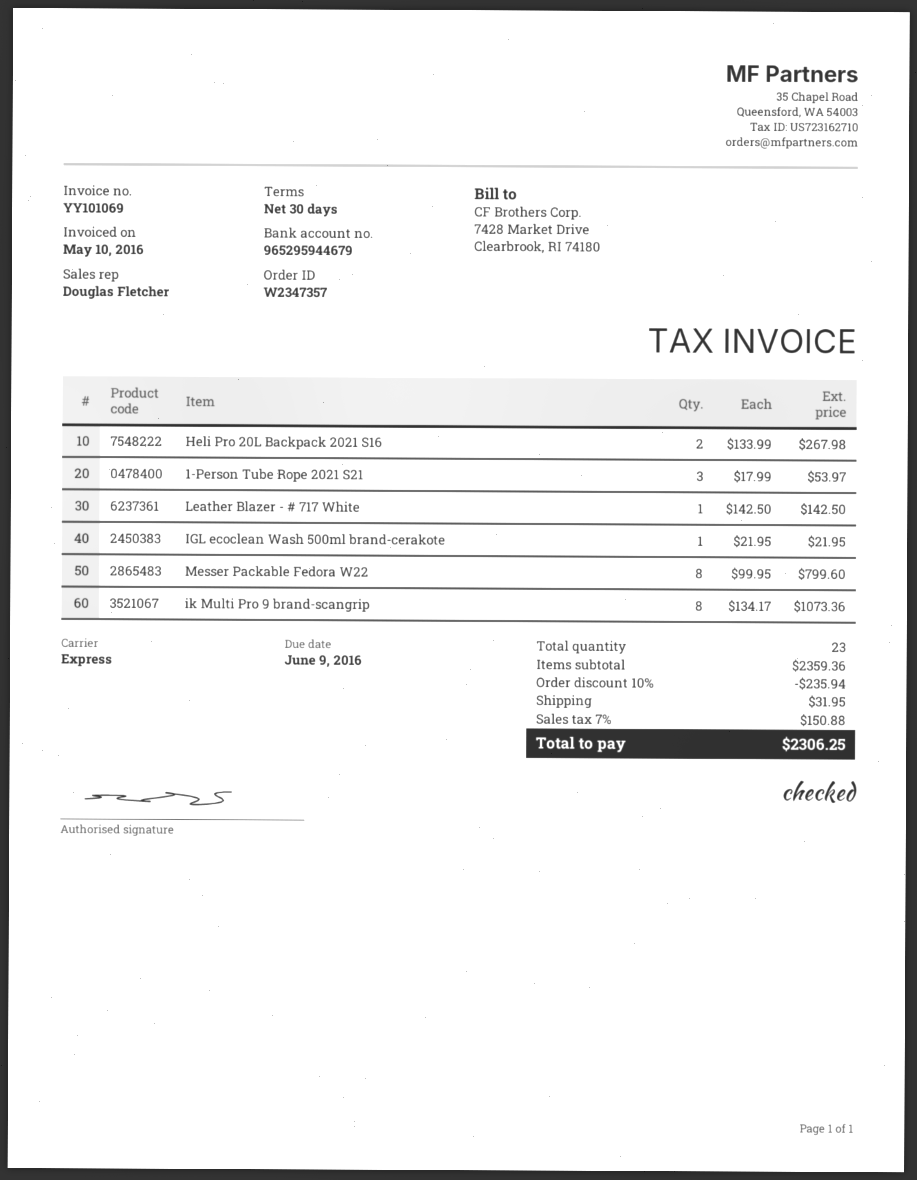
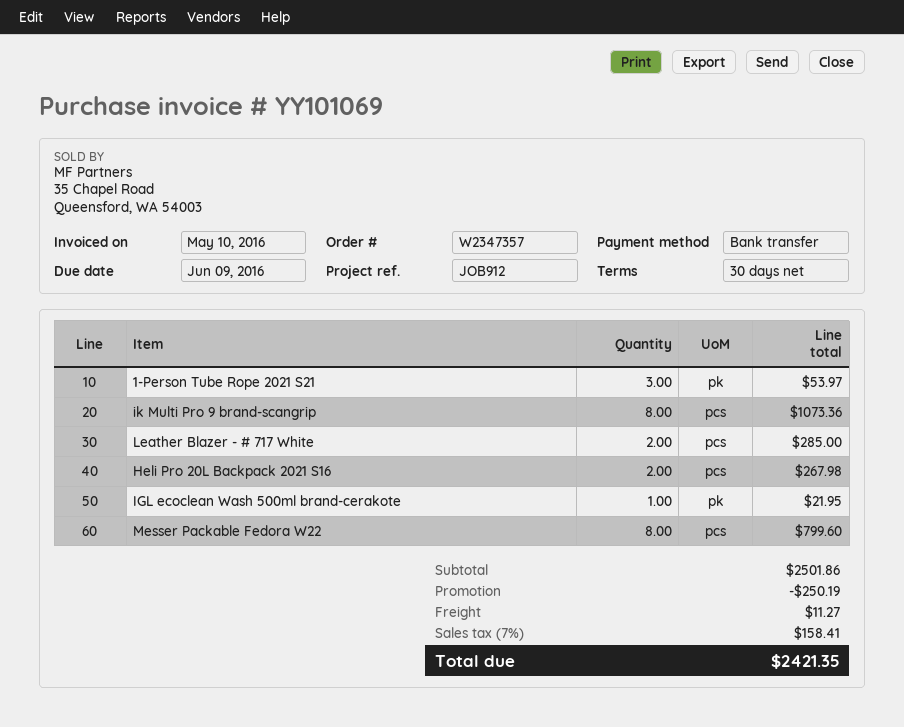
Leather Blazer - # 717 White: 1 for 142.50 -> 2 for 285.00
subtotal: 2359.36 -> 2501.86
discount: 235.94 -> 250.19
shipping: 31.95 -> 11.27
tax: 7% = 150.88 -> 7% = 158.41
total: 2306.25 -> 2421.35

